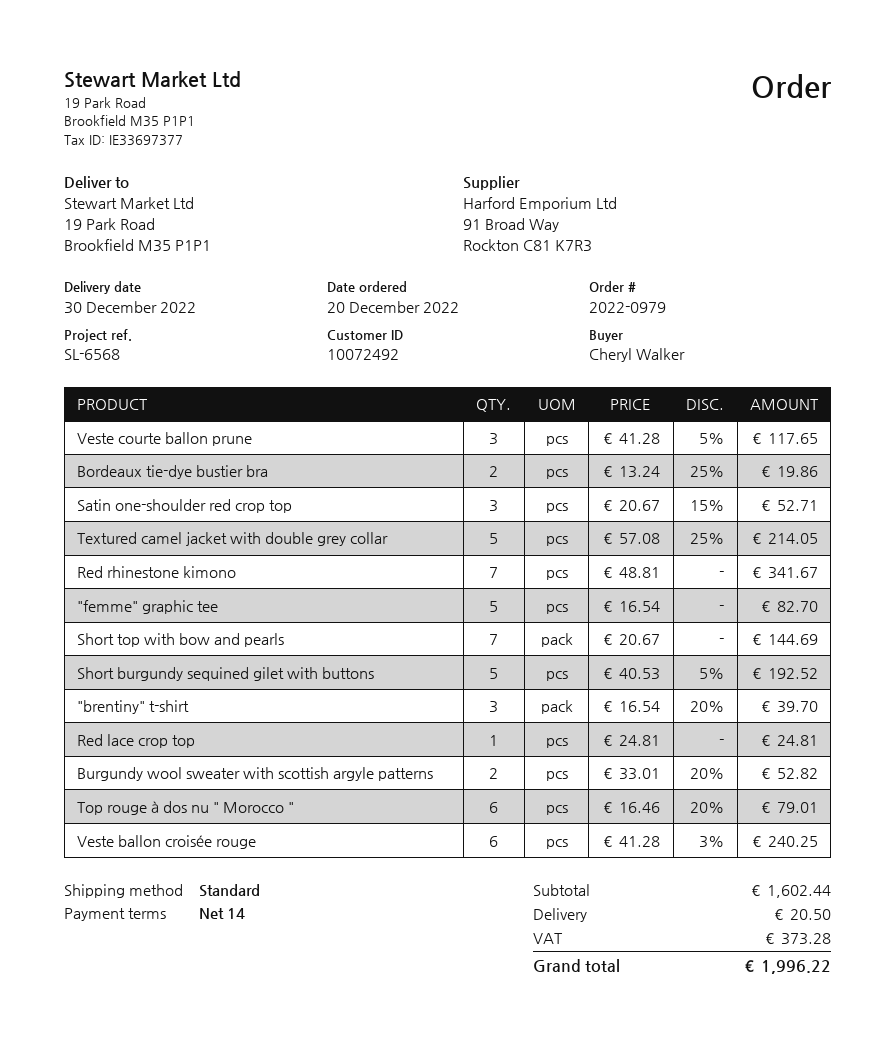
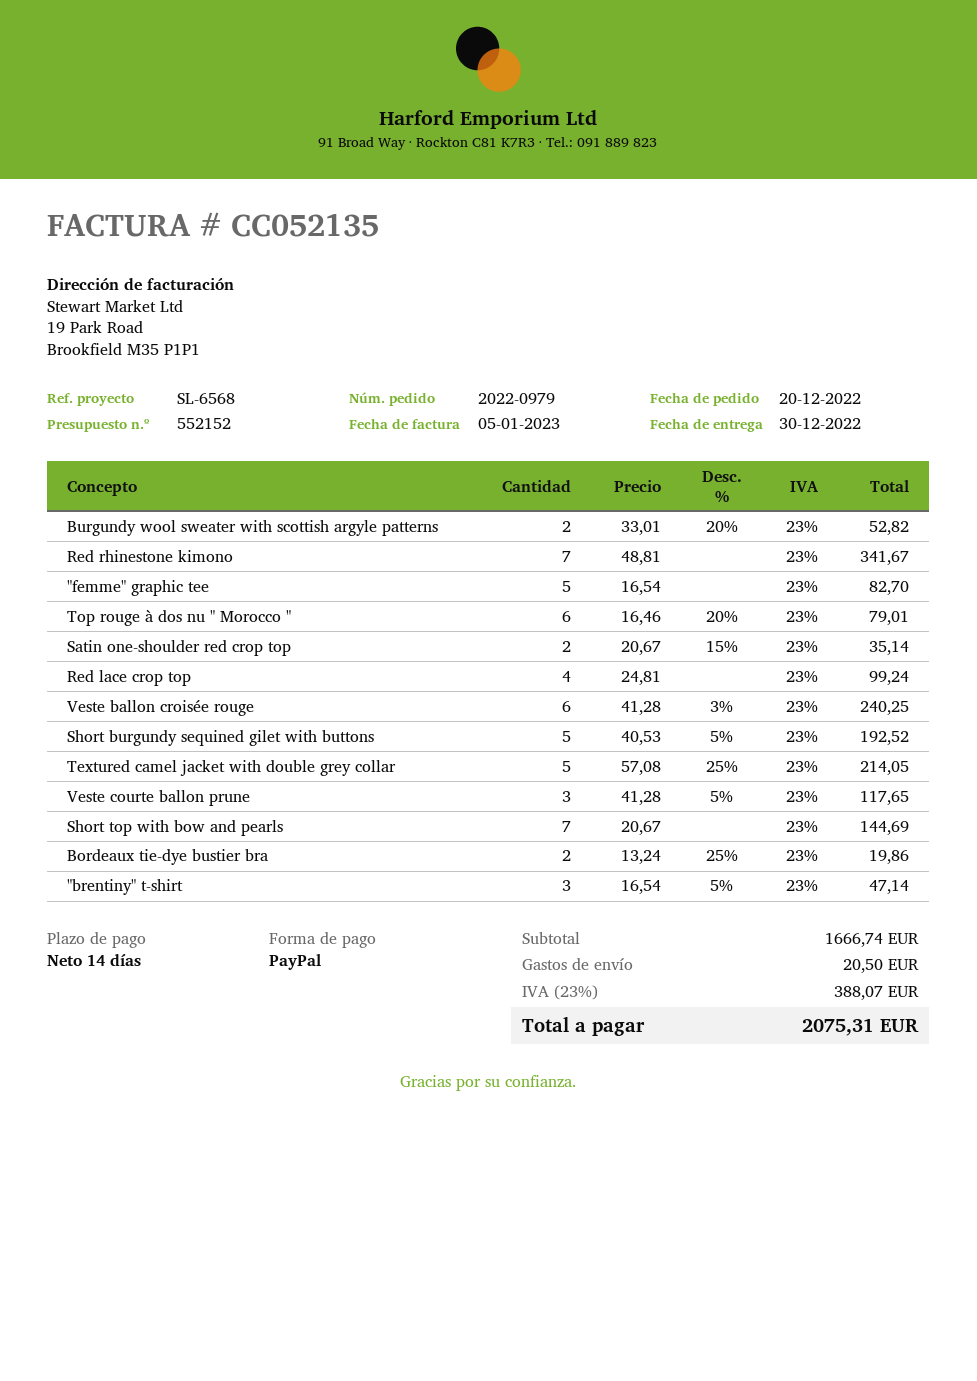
Satin one-shoulder red crop top: 3 x 20.67 - 15% = 52.71 -> 2 x 20.67 - 15% = 35.14
"brentiny" t-shirt: 3 x 16.54 - 20% = 39.70 -> 3 x 16.54 - 5% = 47.14
Red lace crop top: 1 x 24.81 = 24.81 -> 4 x 24.81 = 99.24
subtotal: 1602.44 -> 1666.74
tax: 373.28 -> 388.07
total: 1996.22 -> 2075.31

